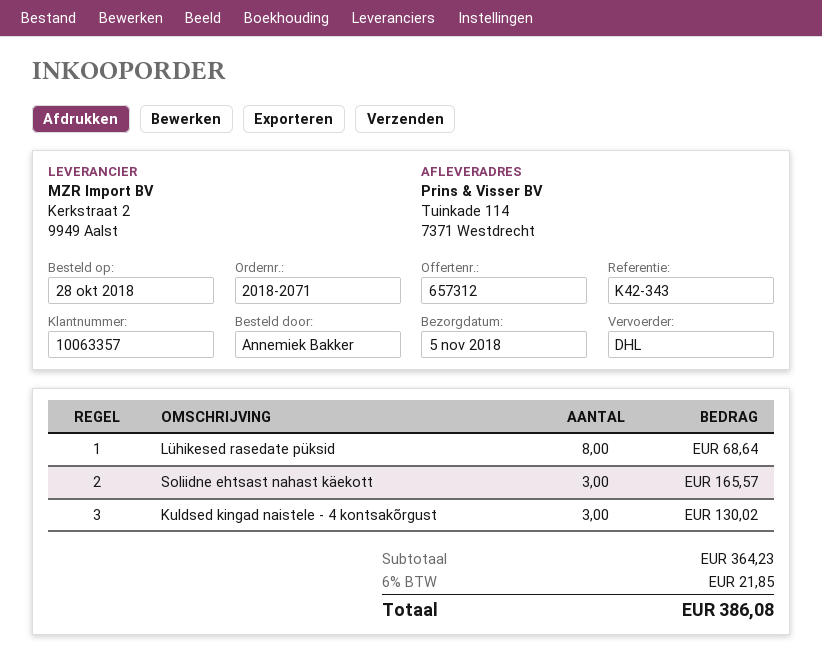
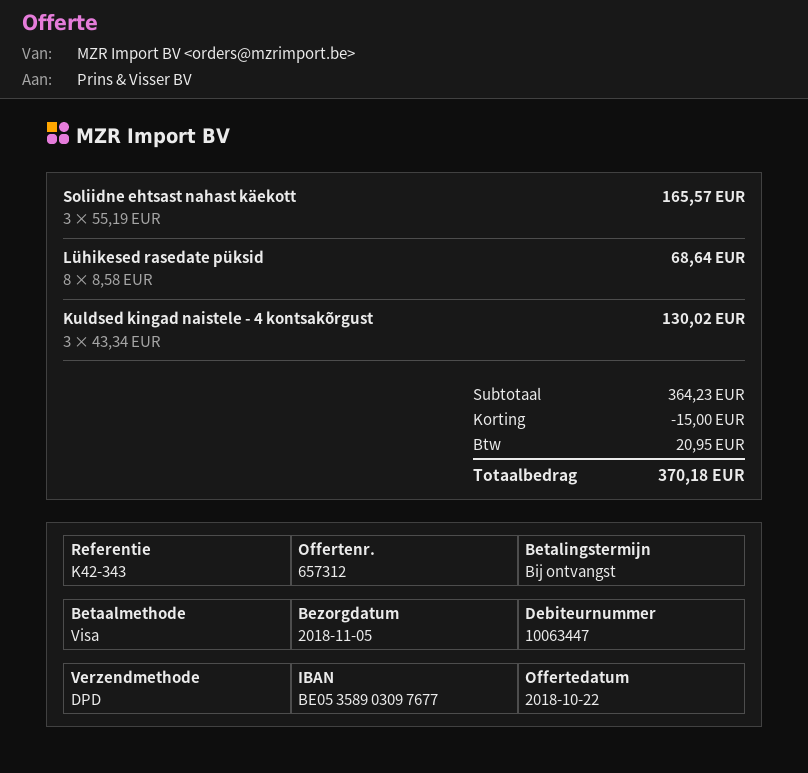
customer number: 10063357 -> 10063447
shipping method: DHL -> DPD
discount: none -> 15.00
tax: 21.85 -> 20.95
total: 386.08 -> 370.18

